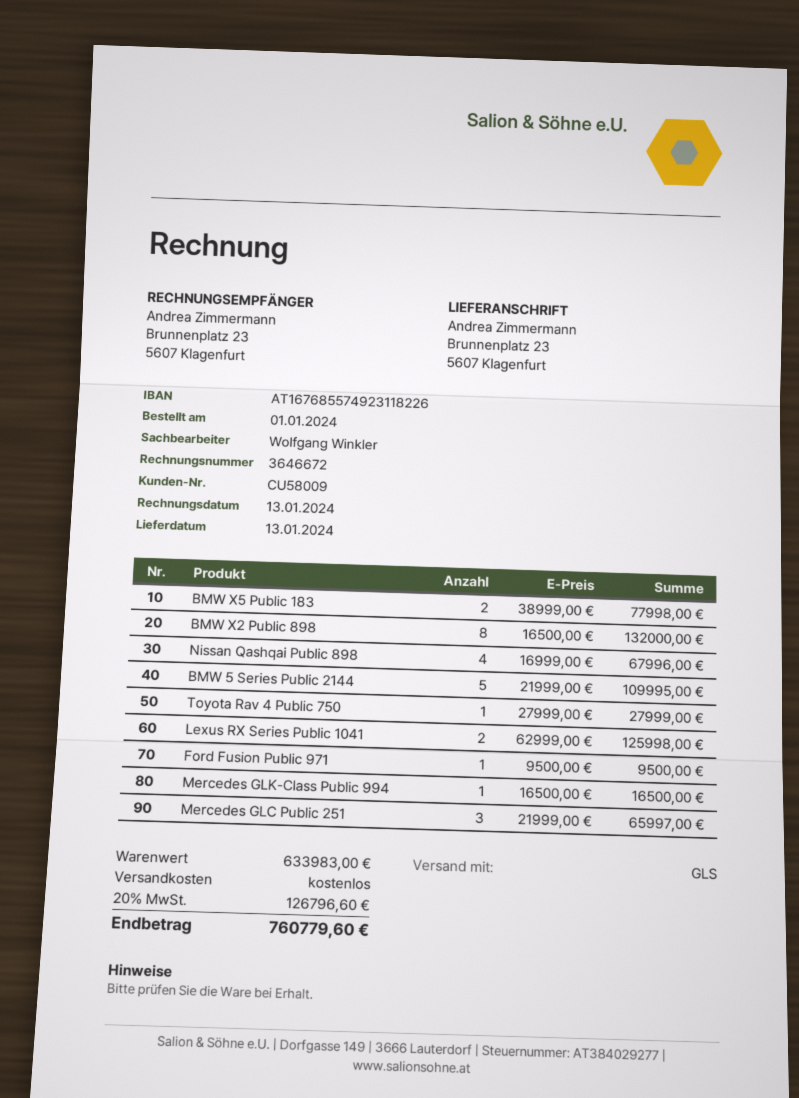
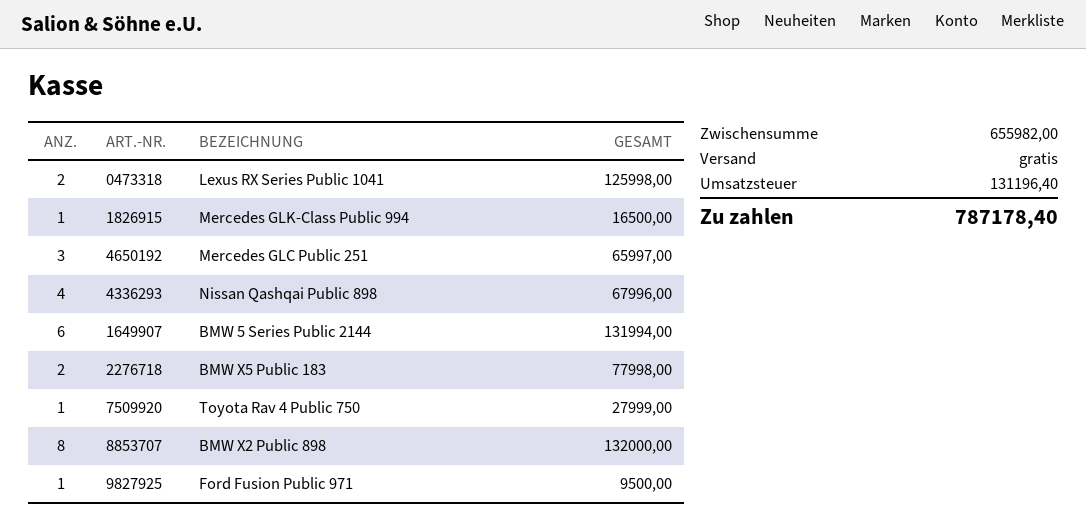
BMW 5 Series Public 2144: 5 for 109995.00 -> 6 for 131994.00
subtotal: 633983.00 -> 655982.00
tax: 126796.60 -> 131196.40
total: 760779.60 -> 787178.40

